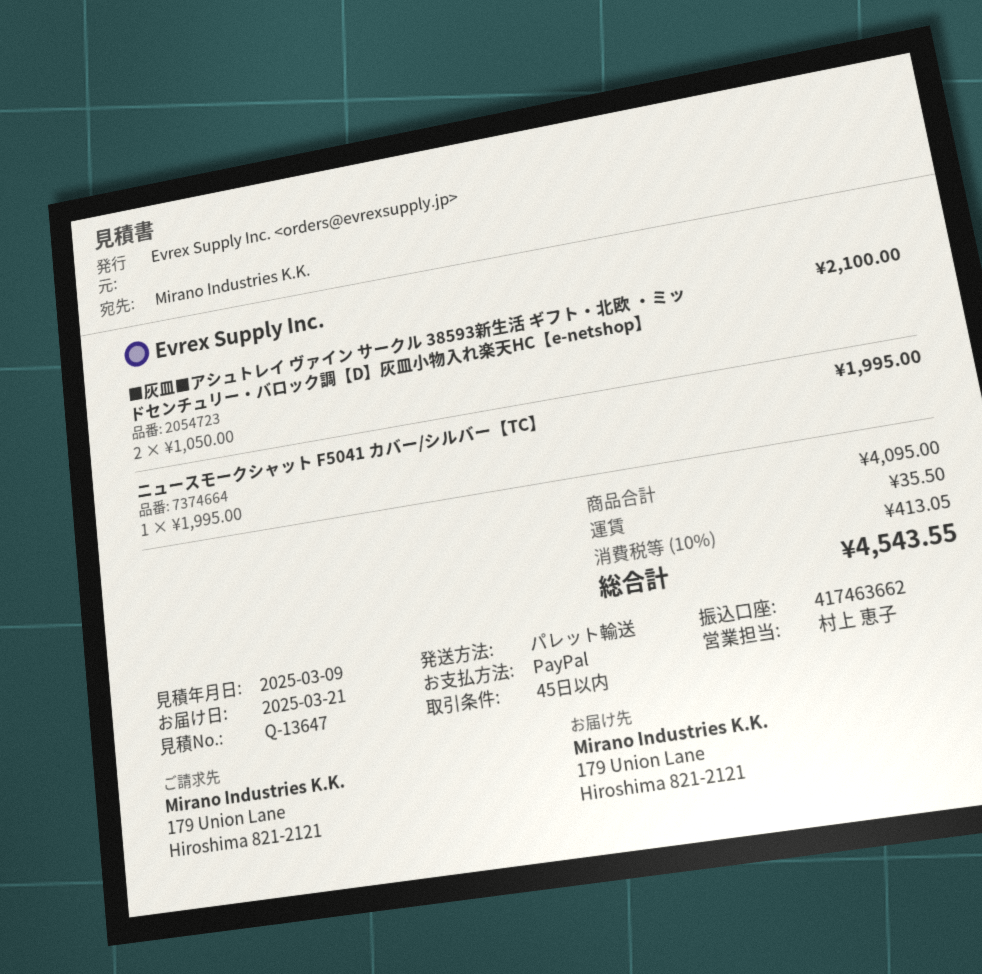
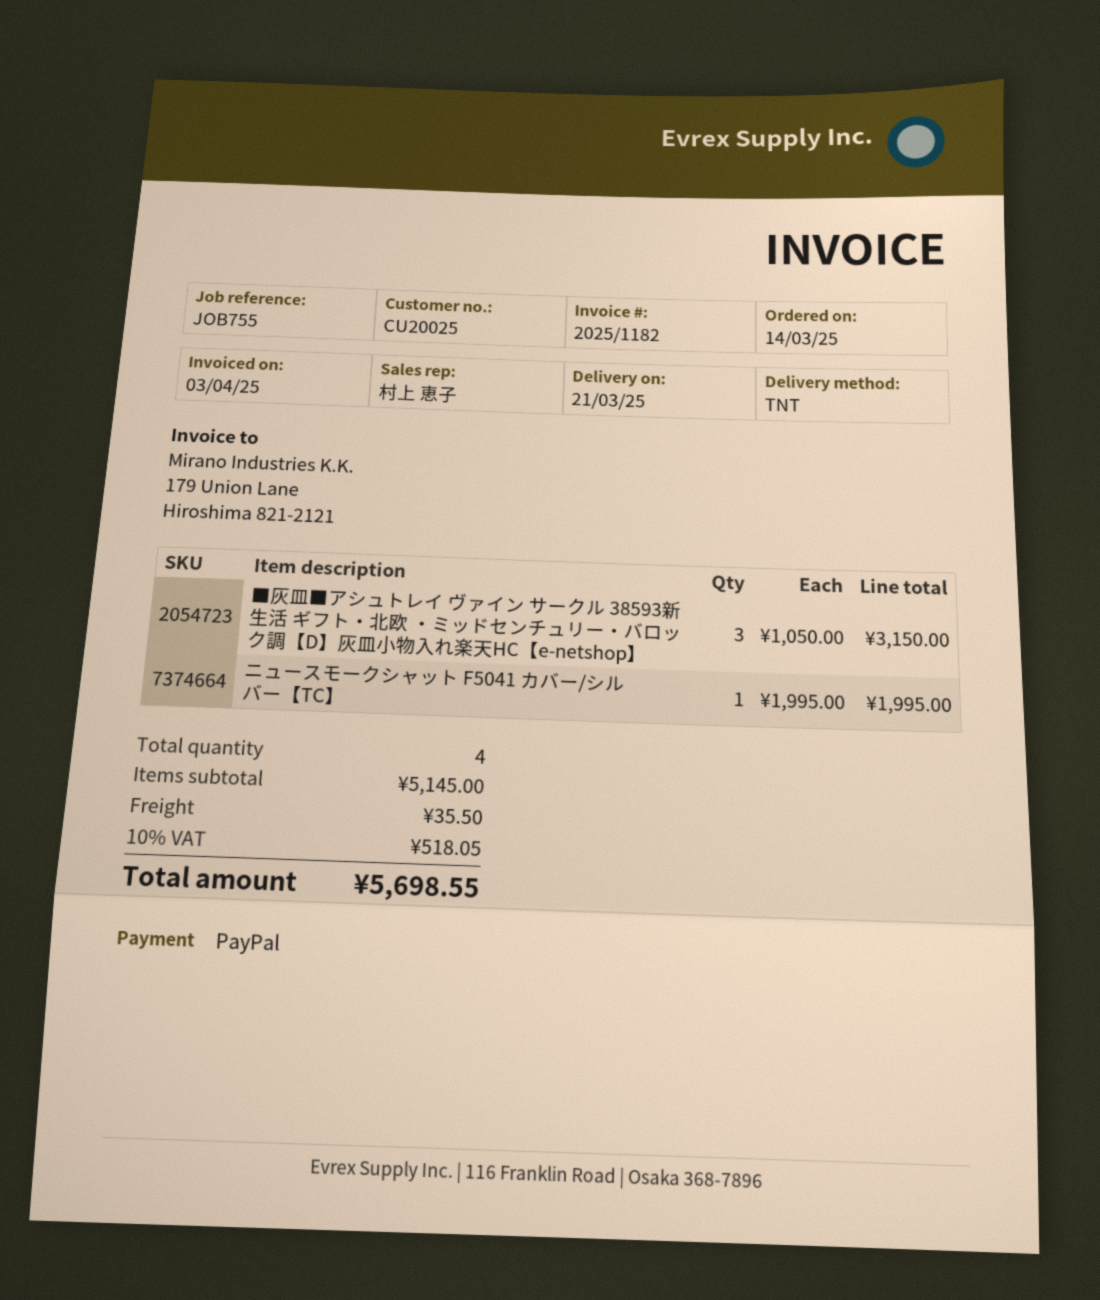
shipping method: pallet freight -> TNT
■灰皿■アシュトレイ ヴァイン サークル 38593新生活 ギフト・北欧 ・ミッドセンチュリー・バロック調【D】灰皿小物入れ楽天HC【e-netshop】: 2 x 1050.00 = 2100.00 -> 3 x 1050.00 = 3150.00
subtotal: 4095.00 -> 5145.00
tax: 10% = 413.05 -> 10% = 518.05
total: 4543.55 -> 5698.55

